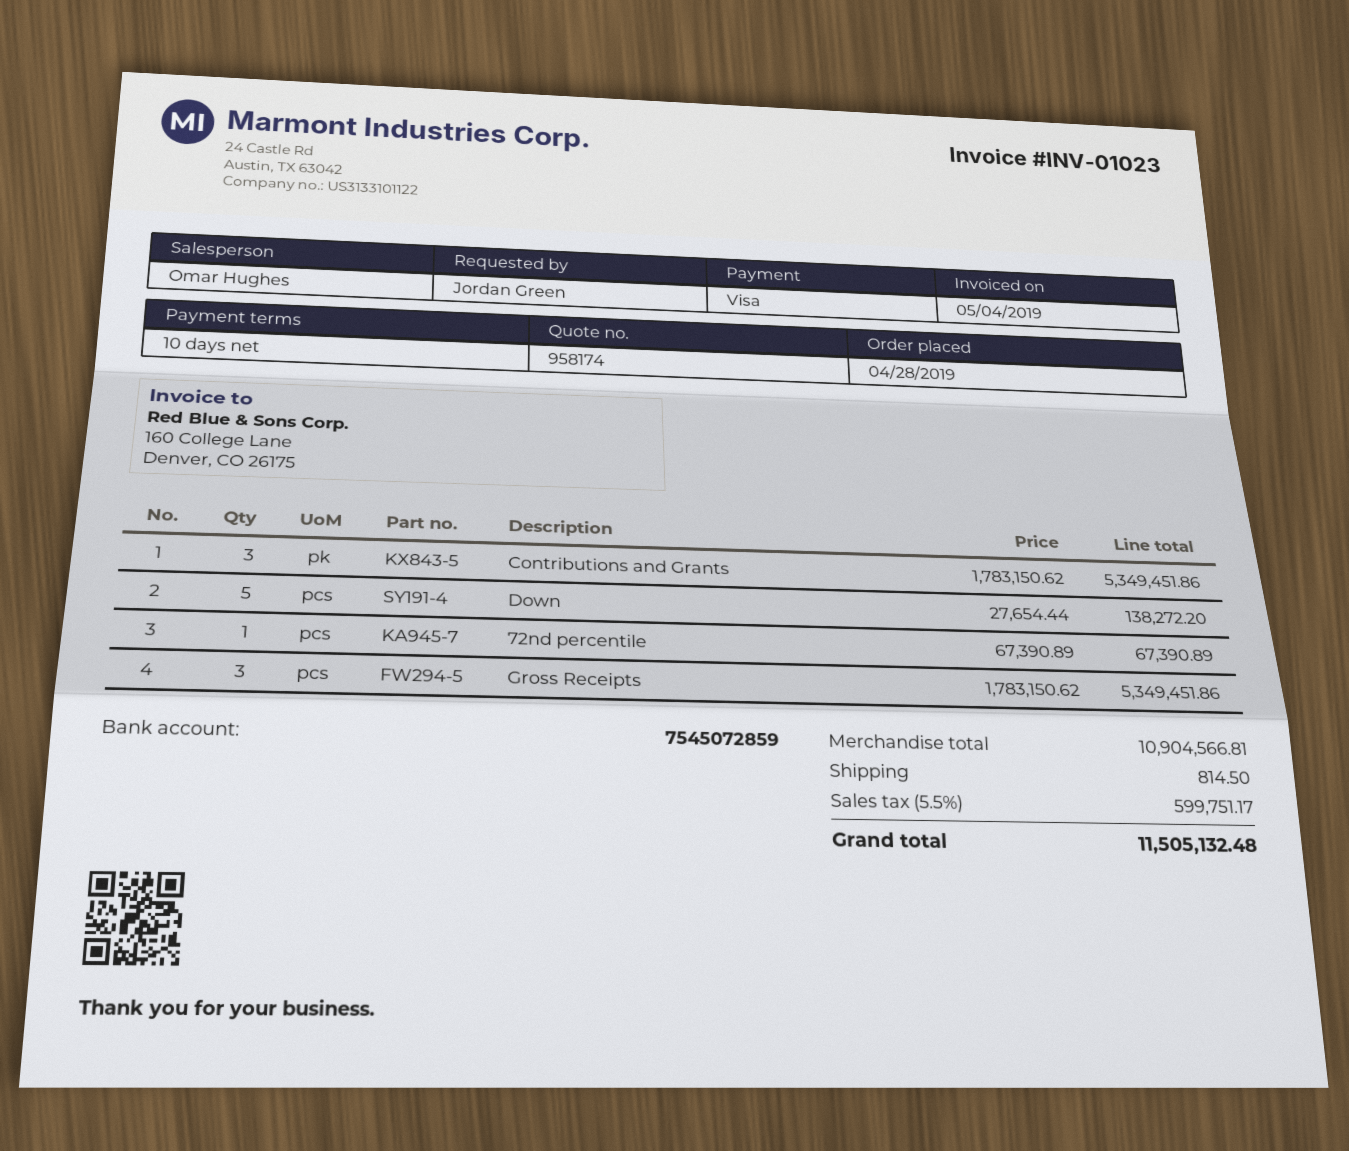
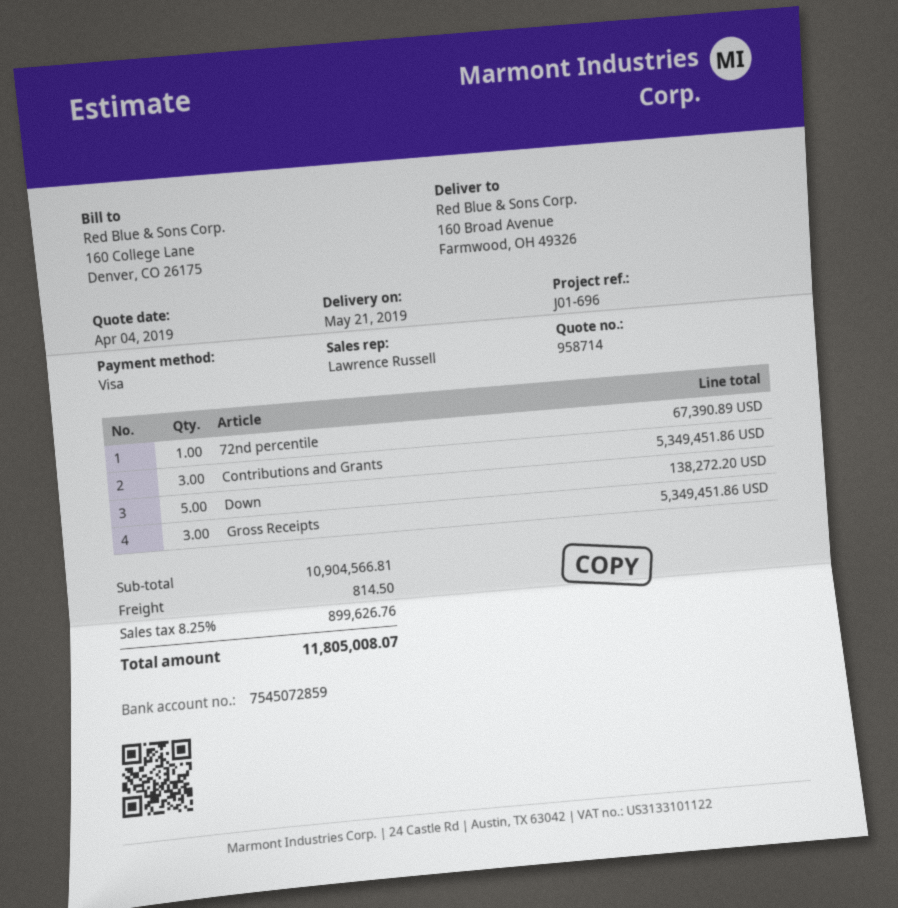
quote number: 958174 -> 958714
sales rep: Omar Hughes -> Lawrence Russell
tax: 5.5% = 599751.17 -> 8.25% = 899626.76
total: 11505132.48 -> 11805008.07

